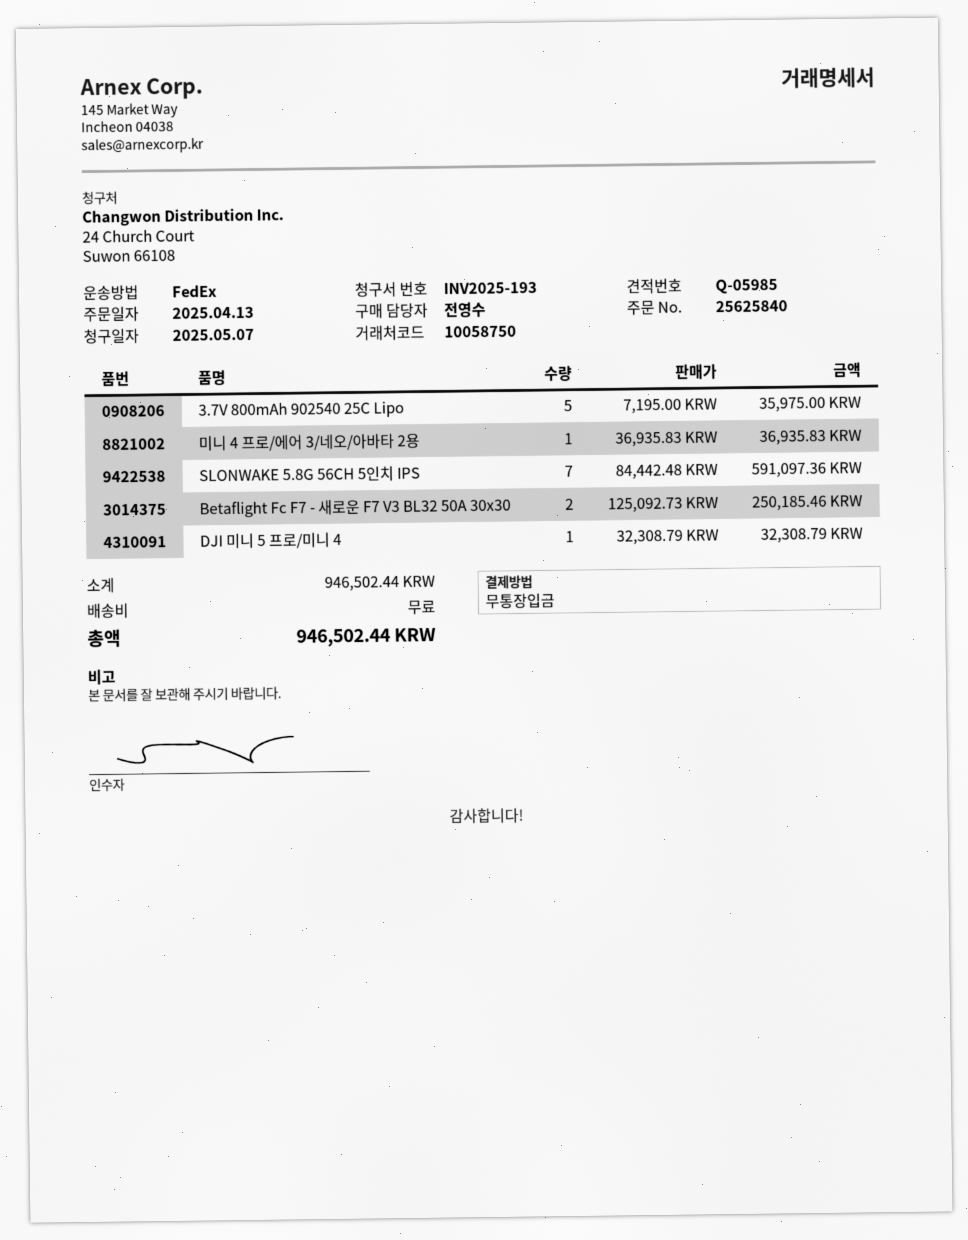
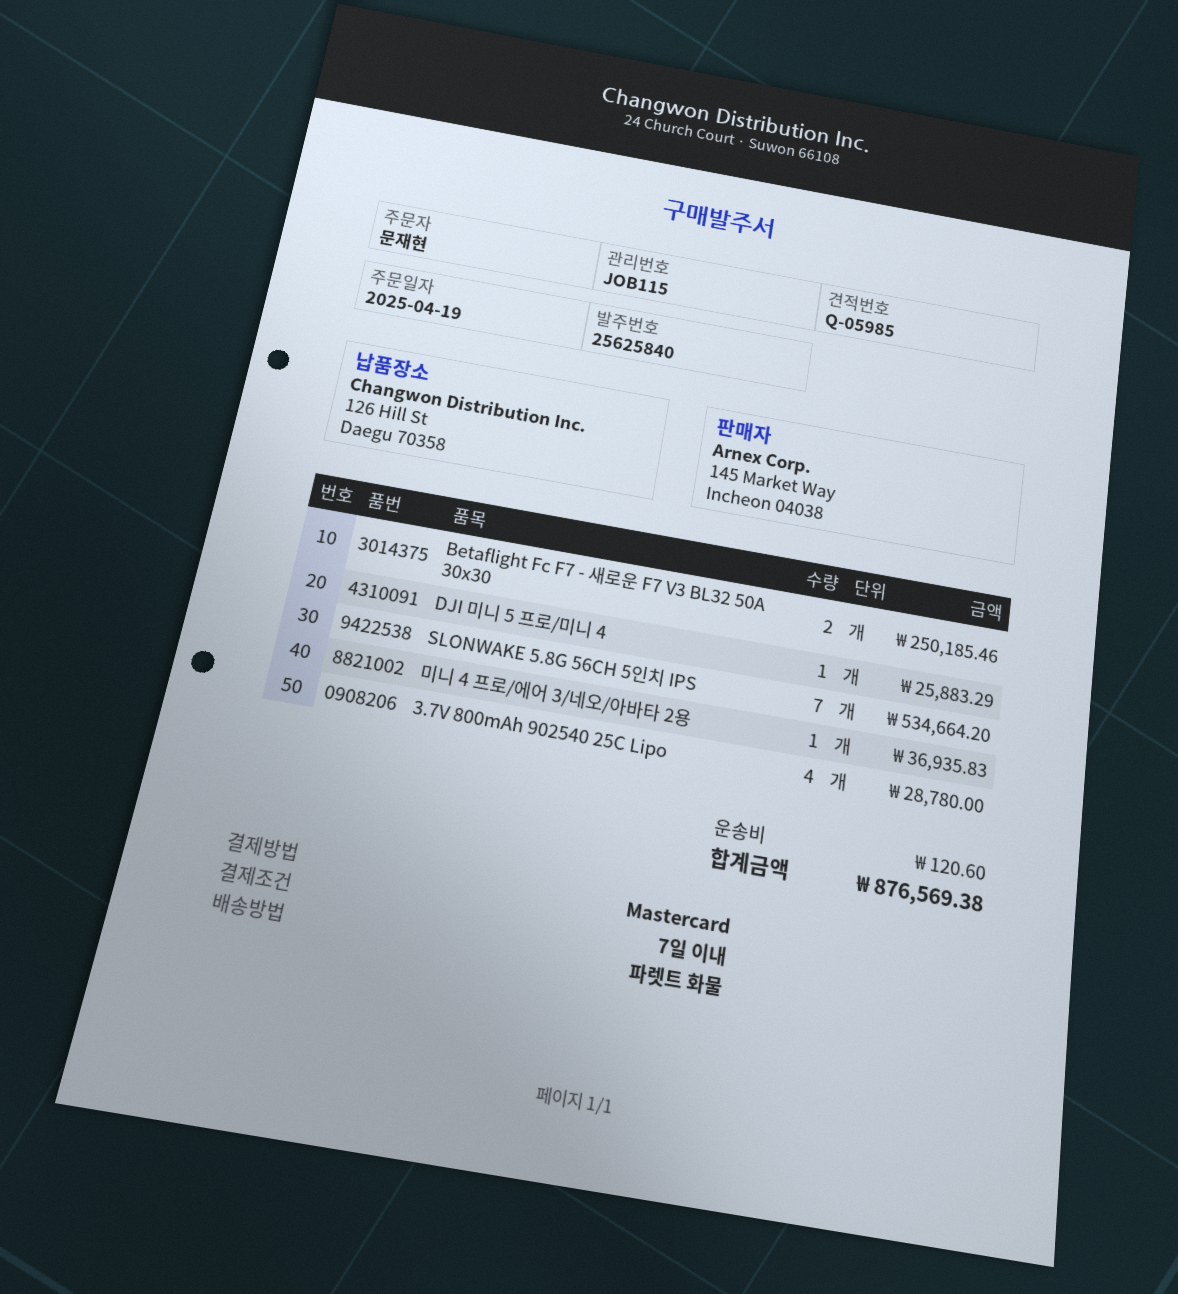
order date: 2025-04-13 -> 2025-04-19
ordered by: 전영수 -> 문재현
payment method: bank transfer -> Mastercard
shipping method: FedEx -> pallet freight
3.7V 800mAh 902540 25C Lipo: 5 for 35975.00 -> 4 for 28780.00
SLONWAKE 5.8G 56CH 5인치 IPS: 7 for 591097.36 -> 7 for 534664.20
DJI 미니 5 프로/미니 4: 1 for 32308.79 -> 1 for 25883.29
shipping: 0.00 -> 120.60
total: 946502.44 -> 876569.38

